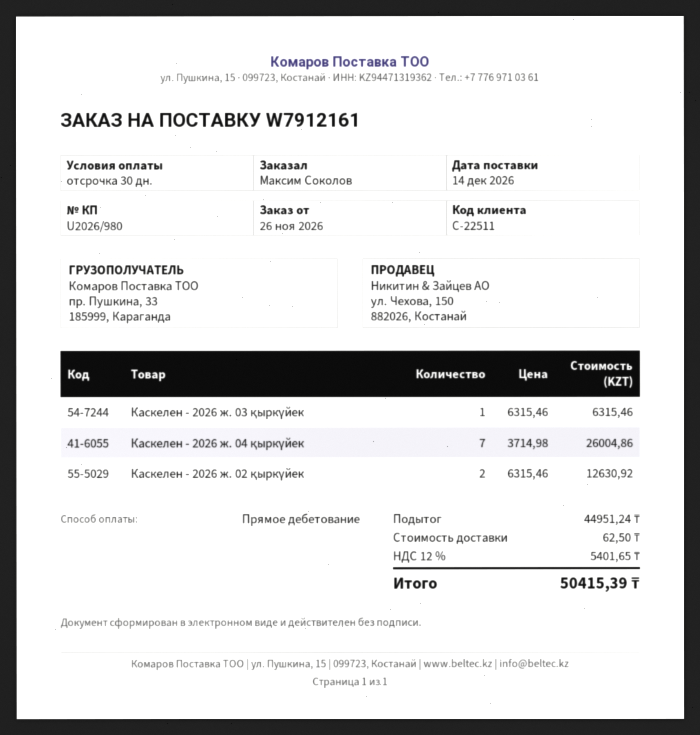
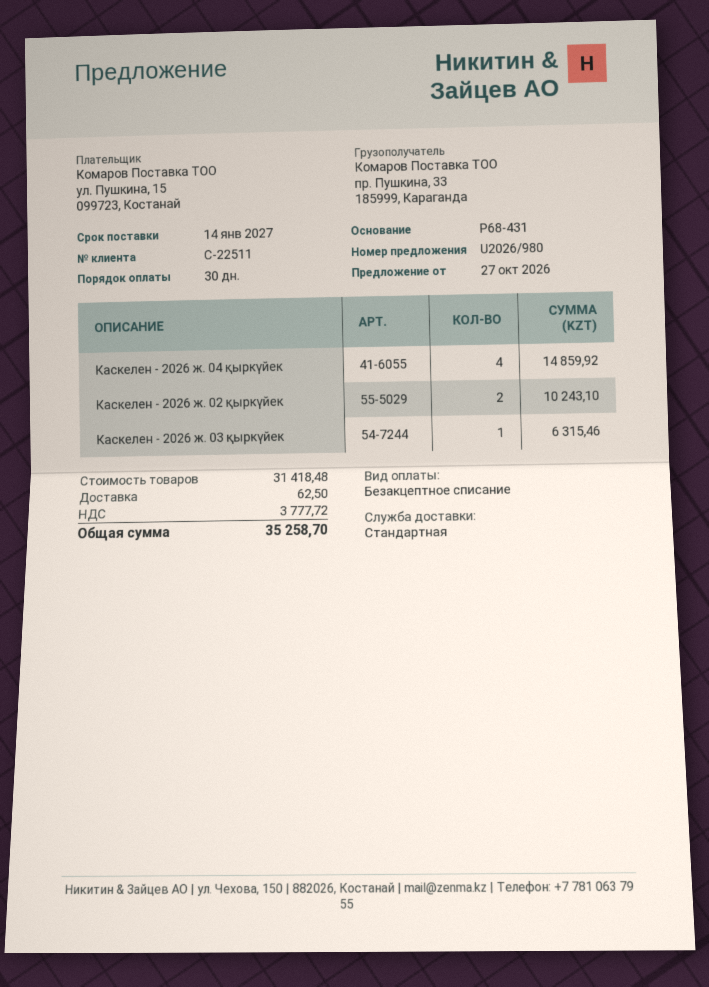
delivery date: 2026-12-14 -> 2027-01-14
Каскелен - 2026 ж. 04 қыркүйек: 7 for 26004.86 -> 4 for 14859.92
Каскелен - 2026 ж. 02 қыркүйек: 2 for 12630.92 -> 2 for 10243.10
subtotal: 44951.24 -> 31418.48
tax: 5401.65 -> 3777.72
total: 50415.39 -> 35258.70

